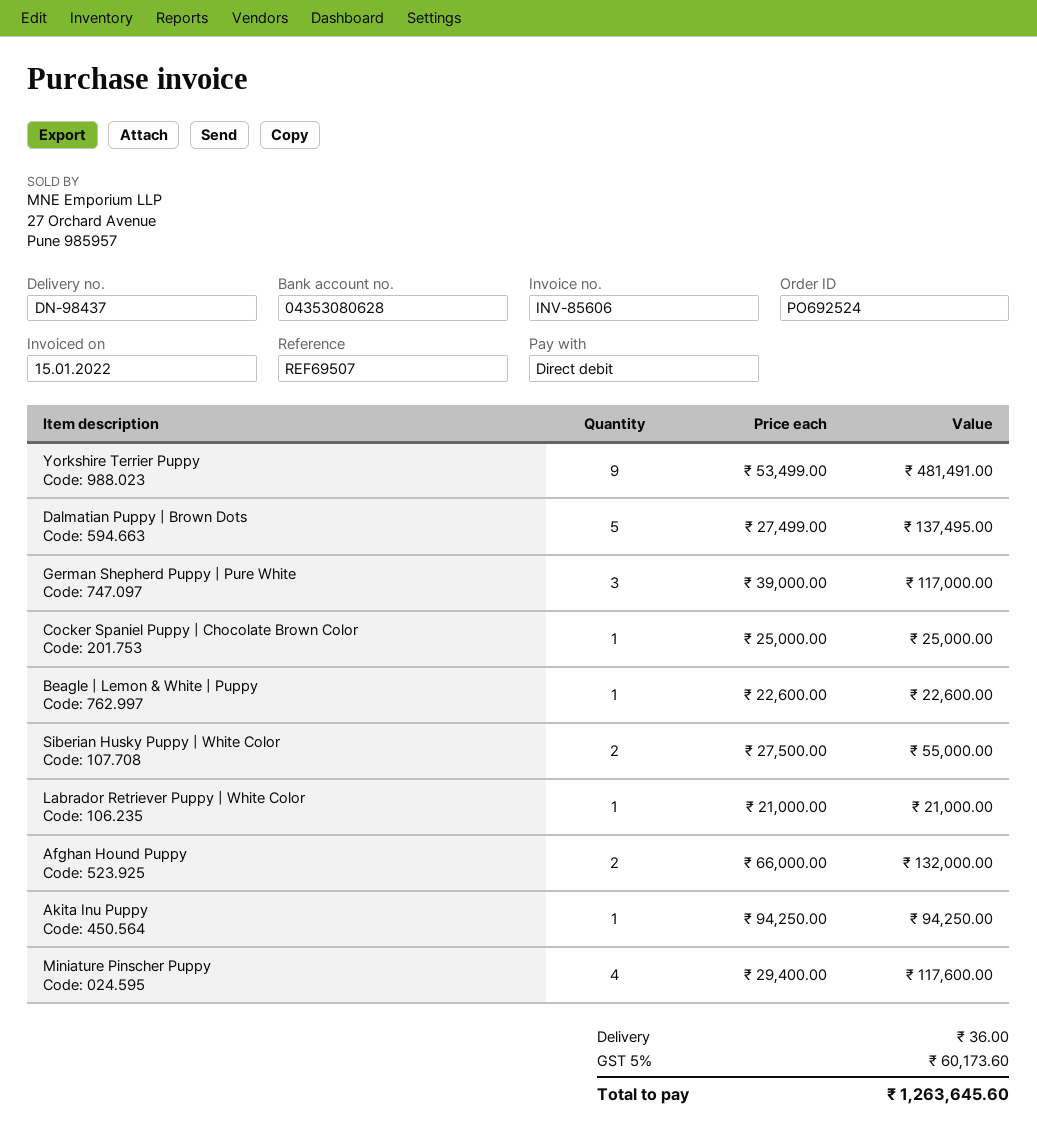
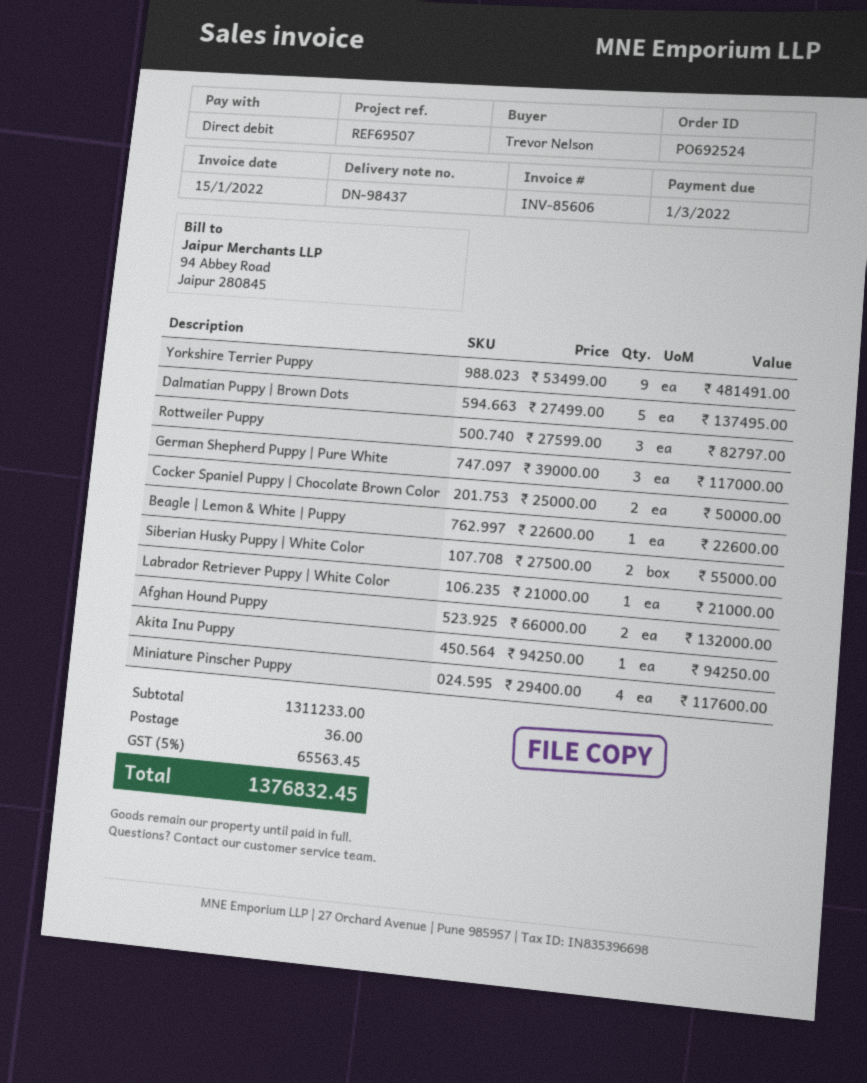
Cocker Spaniel Puppy | Chocolate Brown Color: 1 x 25000.00 = 25000.00 -> 2 x 25000.00 = 50000.00
Rottweiler Puppy: none -> 3 x 27599.00 = 82797.00
tax: 5% = 60173.60 -> 5% = 65563.45
total: 1263645.60 -> 1376832.45

